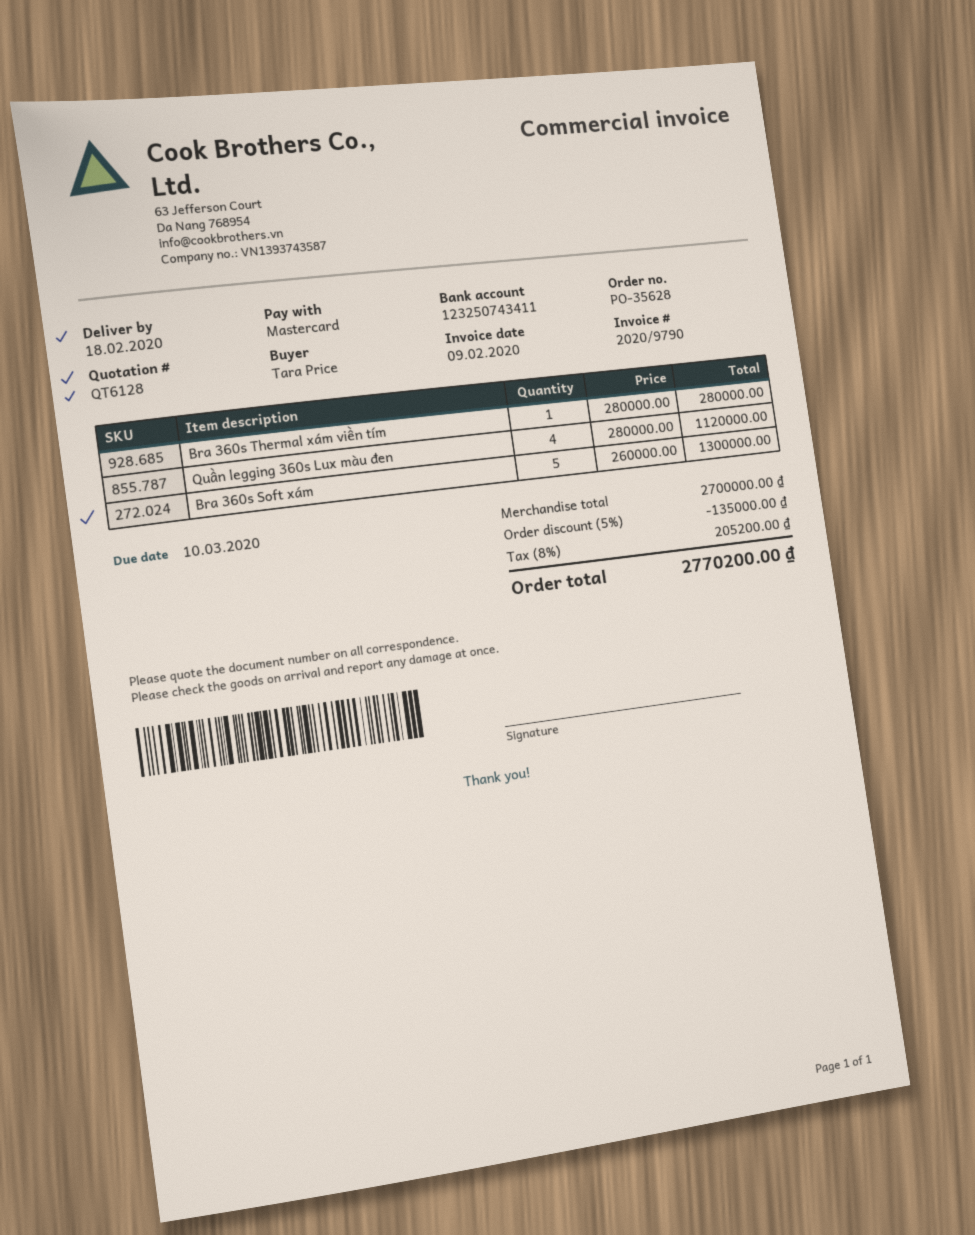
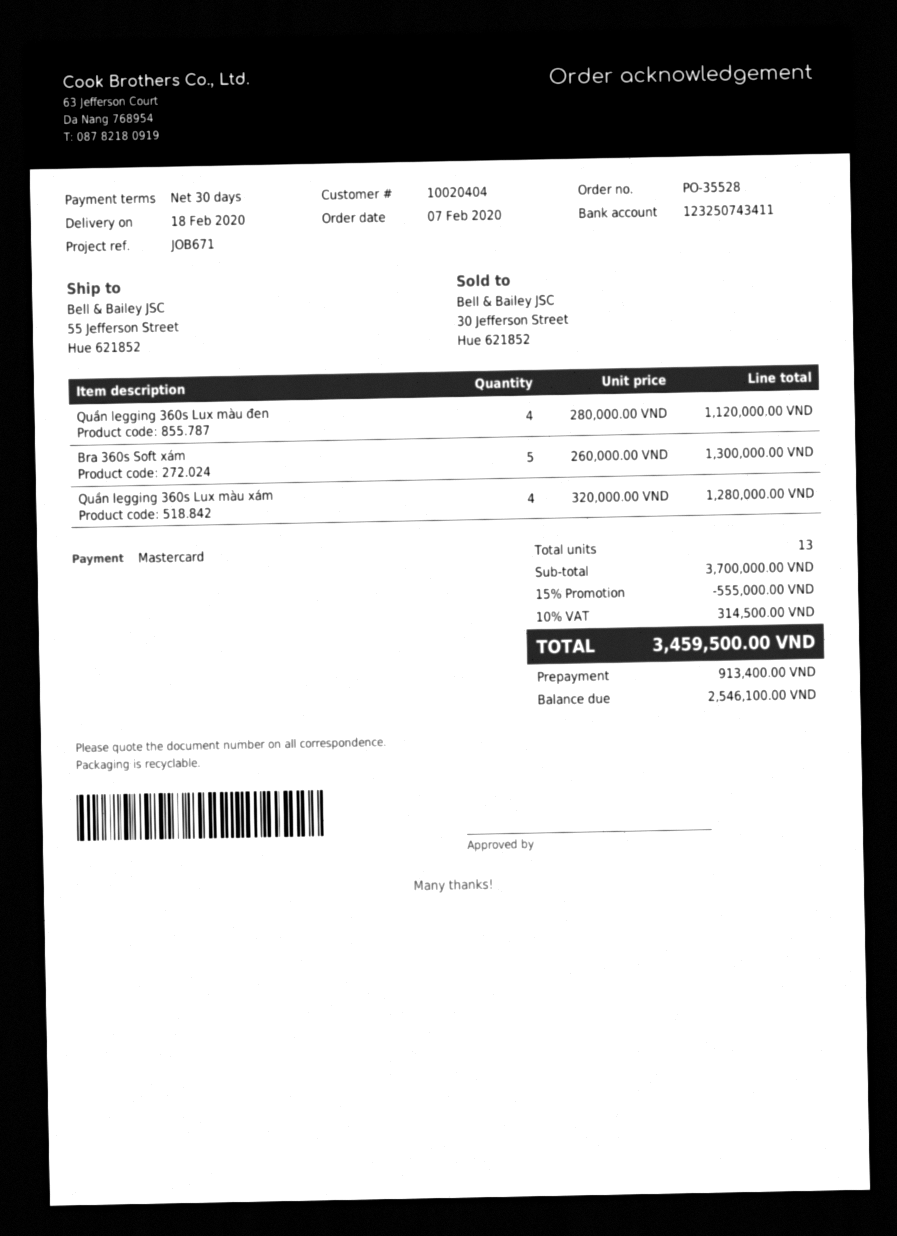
order number: PO-35628 -> PO-35528
Bra 360s Thermal xám viền tím: 1 x 280000.00 = 280000.00 -> none
Quần legging 360s Lux màu xám: none -> 4 x 320000.00 = 1280000.00
subtotal: 2700000.00 -> 3700000.00
discount: 5% = 135000.00 -> 15% = 555000.00
tax: 8% = 205200.00 -> 10% = 314500.00
total: 2770200.00 -> 3459500.00

